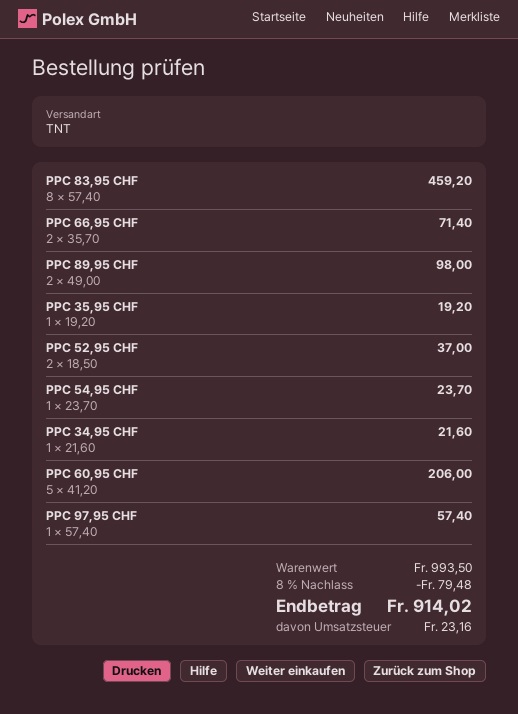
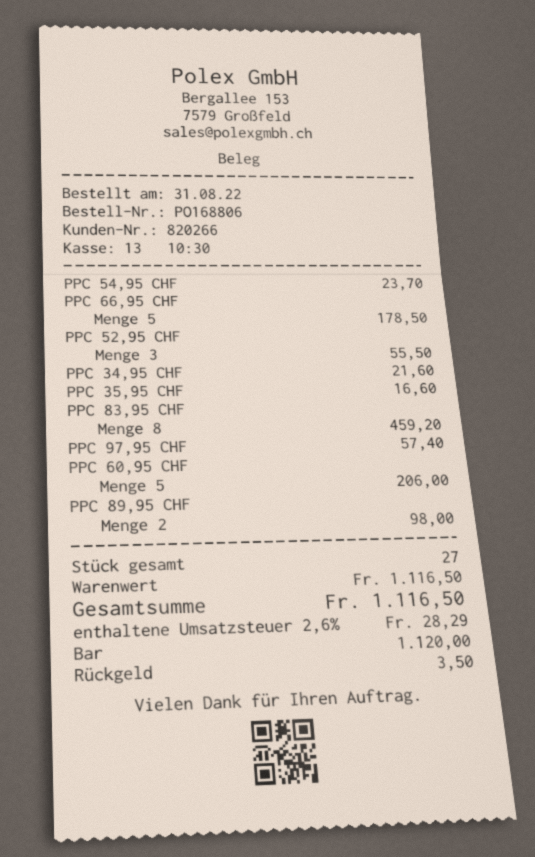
PPC 66,95 CHF: 2 for 71.40 -> 5 for 178.50
PPC 35,95 CHF: 1 for 19.20 -> 1 for 16.60
PPC 52,95 CHF: 2 for 37.00 -> 3 for 55.50
subtotal: 993.50 -> 1116.50
discount: 8% = 79.48 -> none
tax: 23.16 -> 28.29
total: 914.02 -> 1116.50

